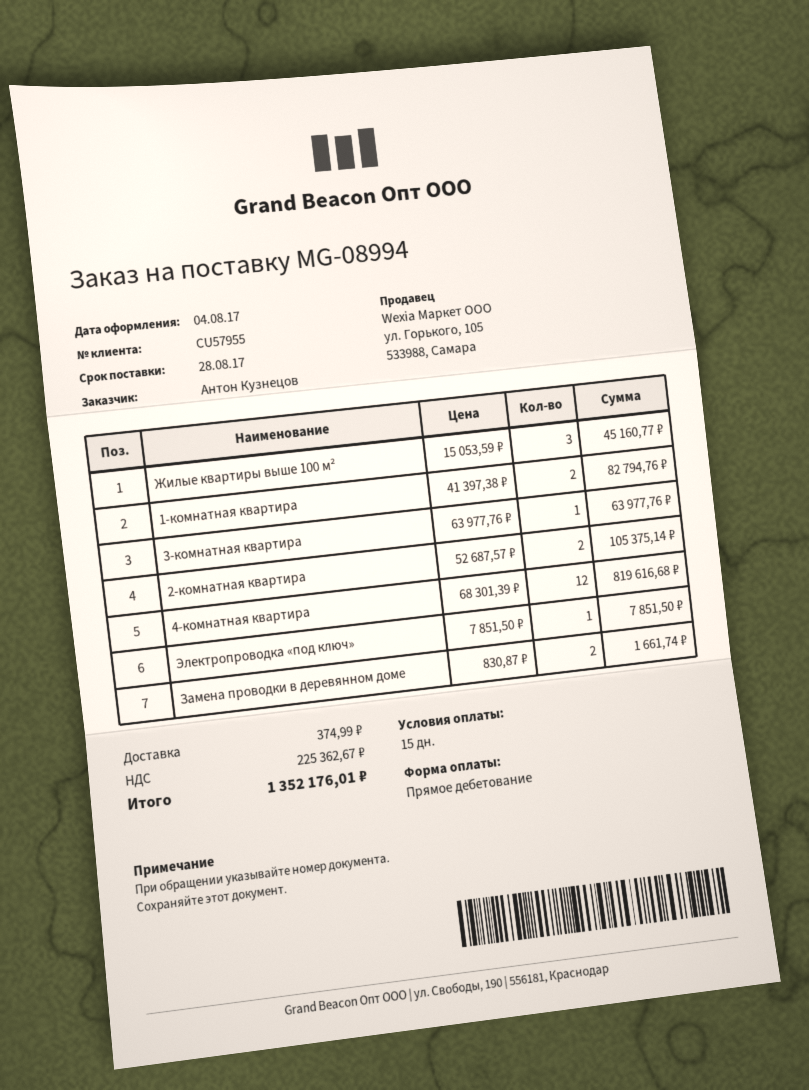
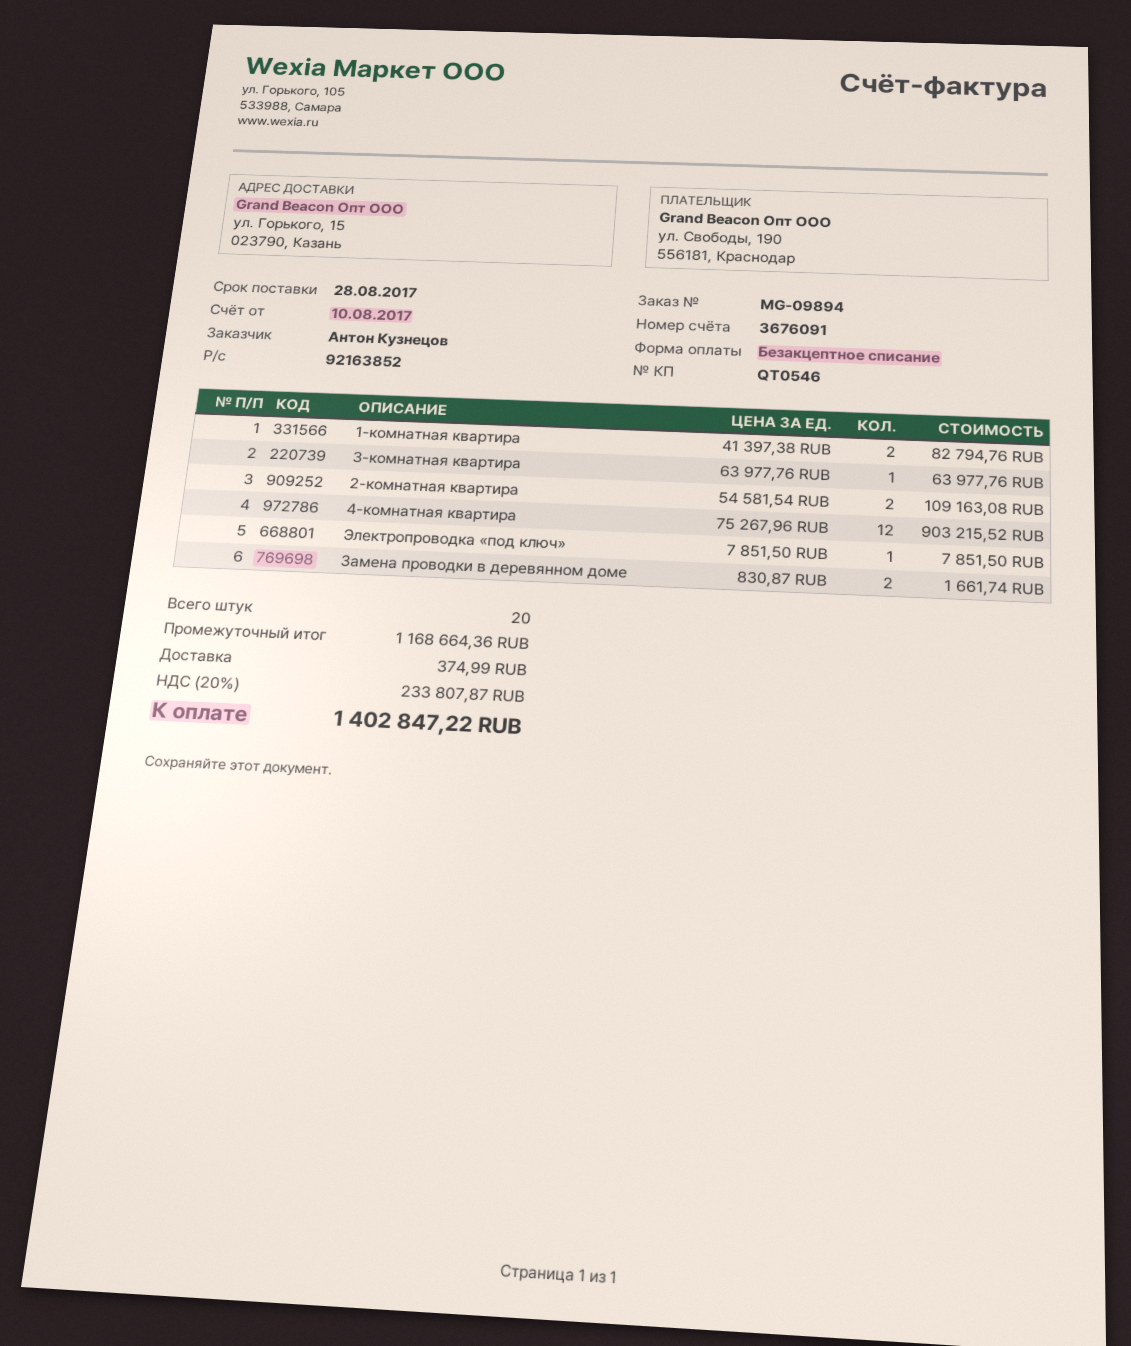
order number: MG-08994 -> MG-09894
Жилые квартиры выше 100 м²: 3 x 15053.59 = 45160.77 -> none
2-комнатная квартира: 2 x 52687.57 = 105375.14 -> 2 x 54581.54 = 109163.08
4-комнатная квартира: 12 x 68301.39 = 819616.68 -> 12 x 75267.96 = 903215.52
tax: 225362.67 -> 233807.87
total: 1352176.01 -> 1402847.22

